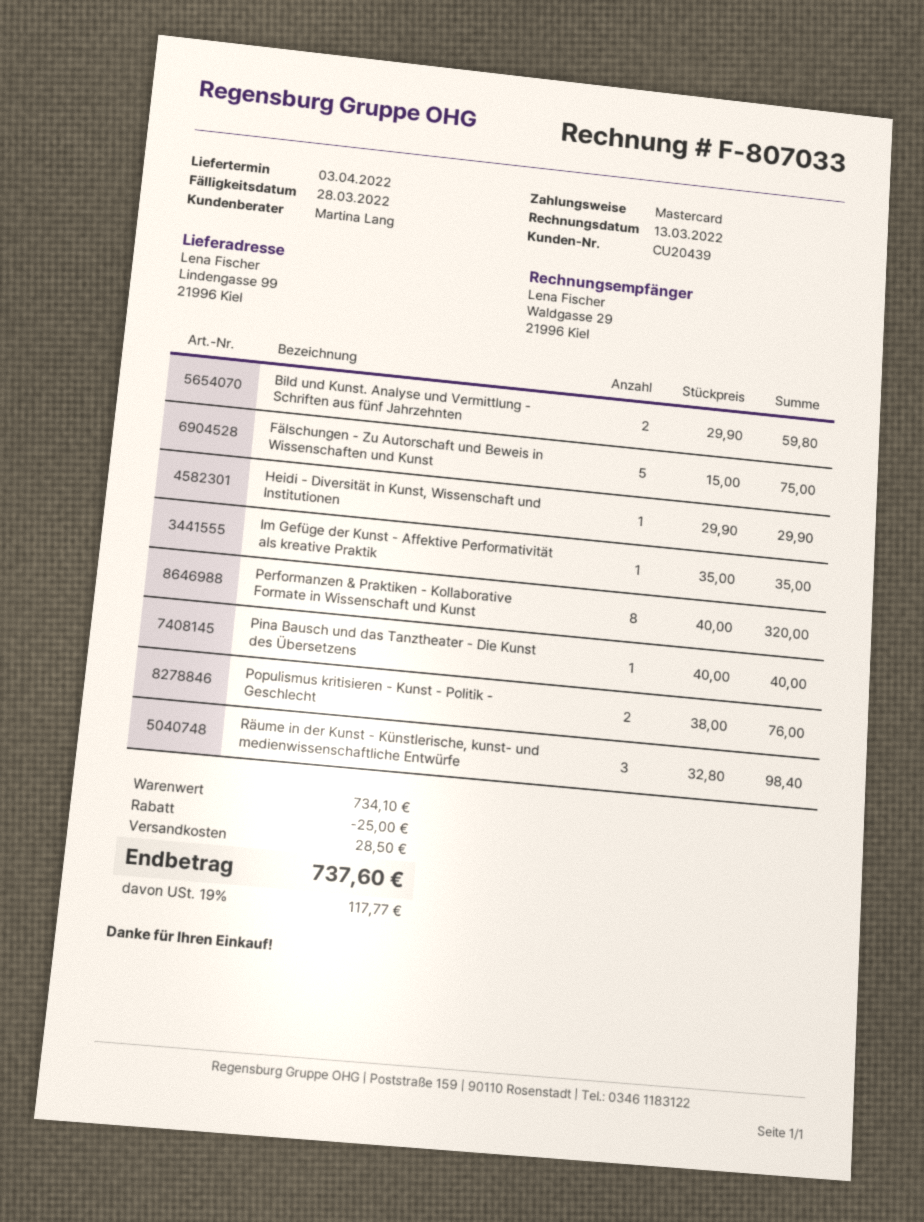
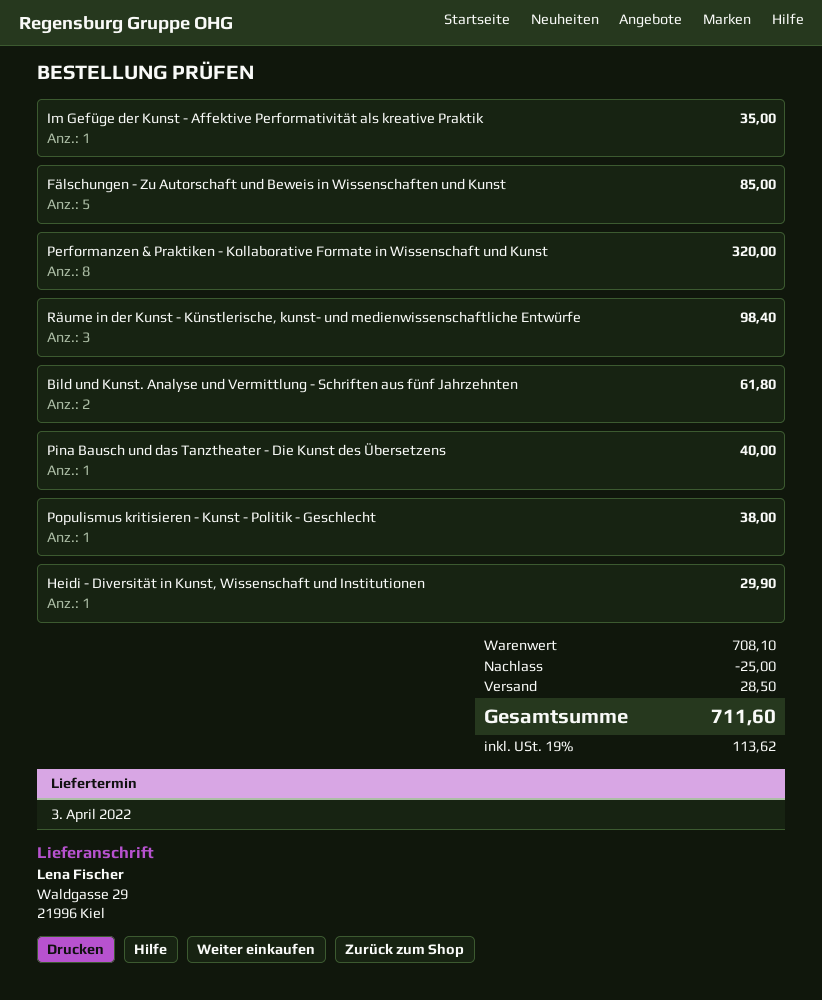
ship to: Lindengasse 99, 21996 Kiel -> Waldgasse 29, 21996 Kiel
Bild und Kunst. Analyse und Vermittlung - Schriften aus fünf Jahrzehnten: 2 for 59.80 -> 2 for 61.80
Fälschungen - Zu Autorschaft und Beweis in Wissenschaften und Kunst: 5 for 75.00 -> 5 for 85.00
Populismus kritisieren - Kunst - Politik - Geschlecht: 2 for 76.00 -> 1 for 38.00
subtotal: 734.10 -> 708.10
tax: 19% = 117.77 -> 19% = 113.62
total: 737.60 -> 711.60

